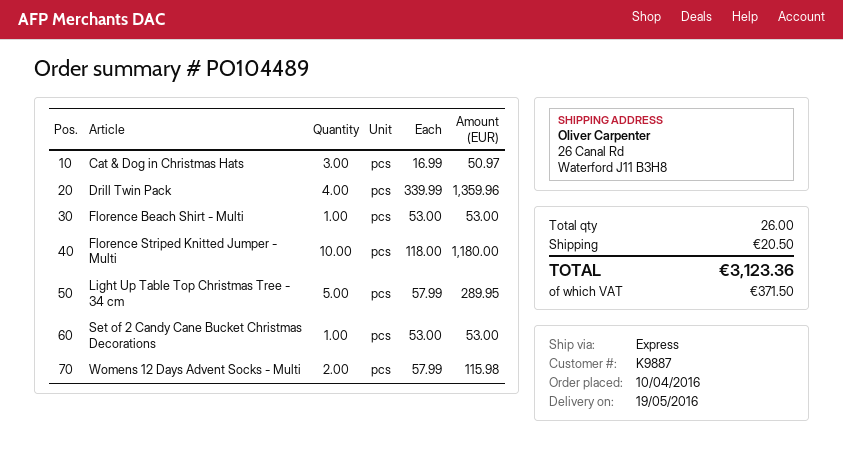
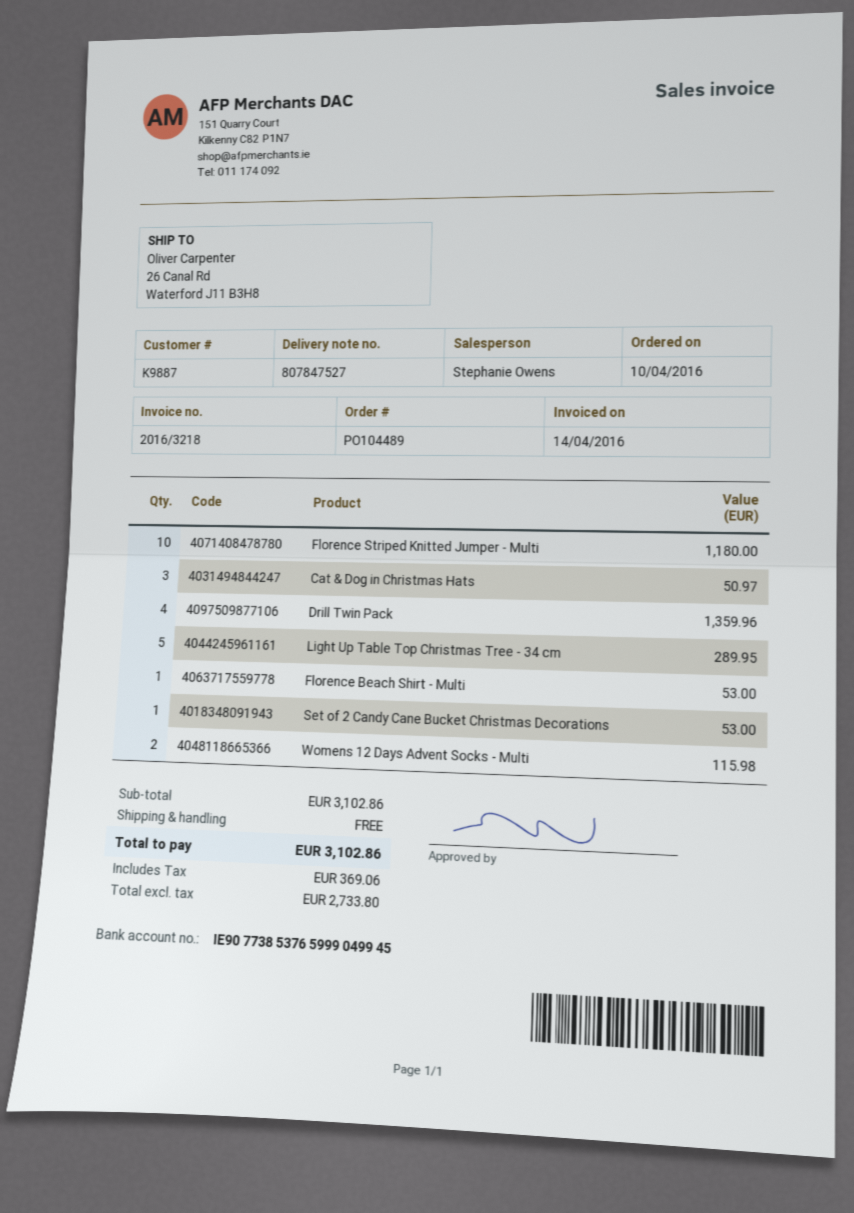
shipping: 20.50 -> 0.00
tax: 371.50 -> 369.06
total: 3123.36 -> 3102.86

